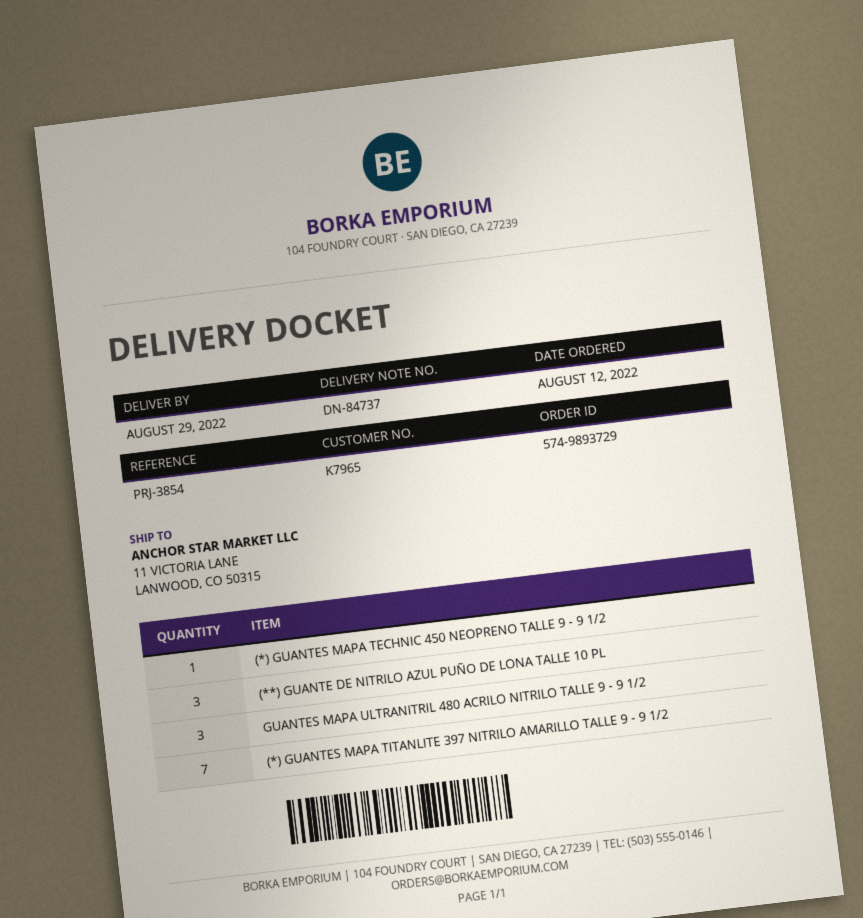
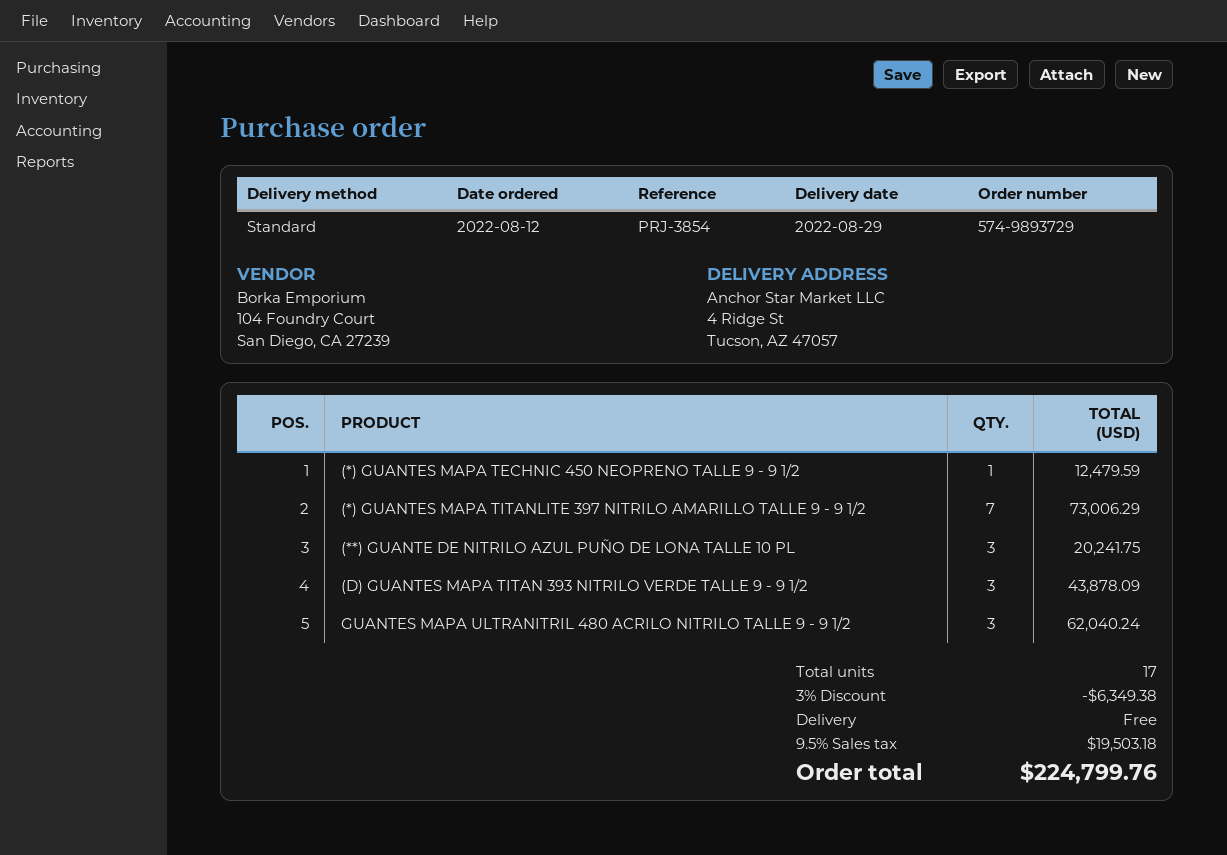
ship to: 11 VICTORIA LANE, LANWOOD, CO 50315 -> 4 Ridge St, Tucson, AZ 47057
(D) GUANTES MAPA TITAN 393 NITRILO VERDE TALLE 9 - 9 1/2: none -> 3

